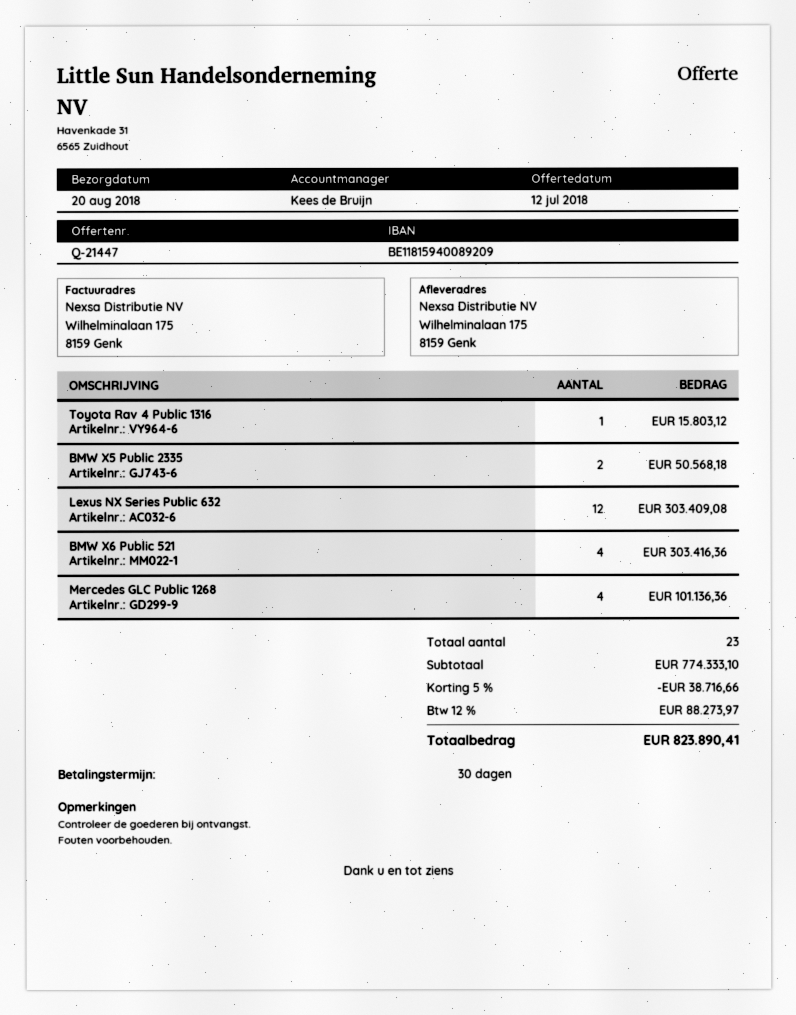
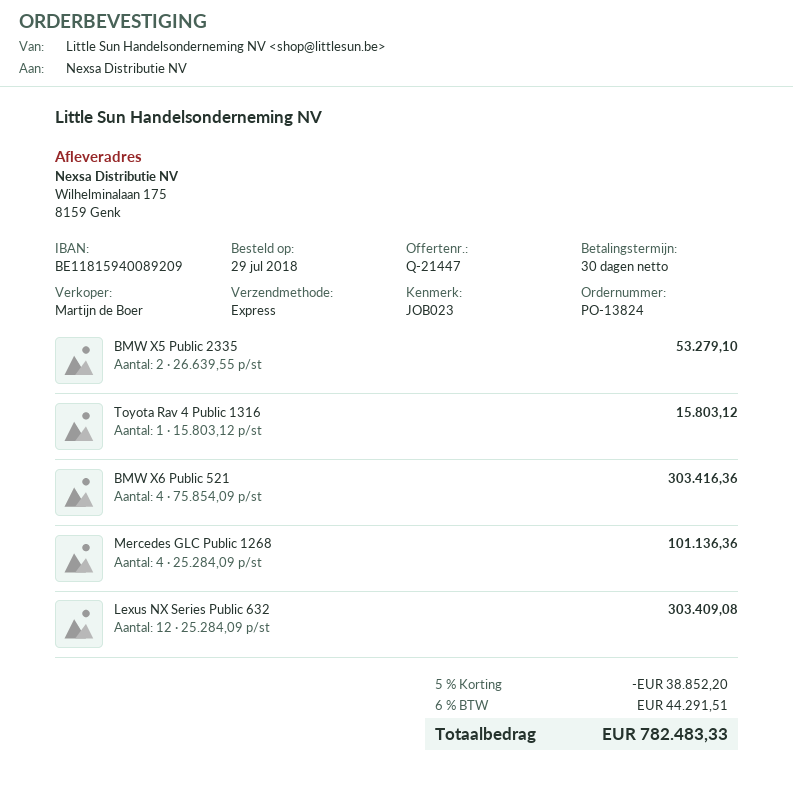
sales rep: Kees de Bruijn -> Martijn de Boer
BMW X5 Public 2335: 2 for 50568.18 -> 2 for 53279.10
discount: 5% = 38716.66 -> 5% = 38852.20
tax: 12% = 88273.97 -> 6% = 44291.51
total: 823890.41 -> 782483.33

